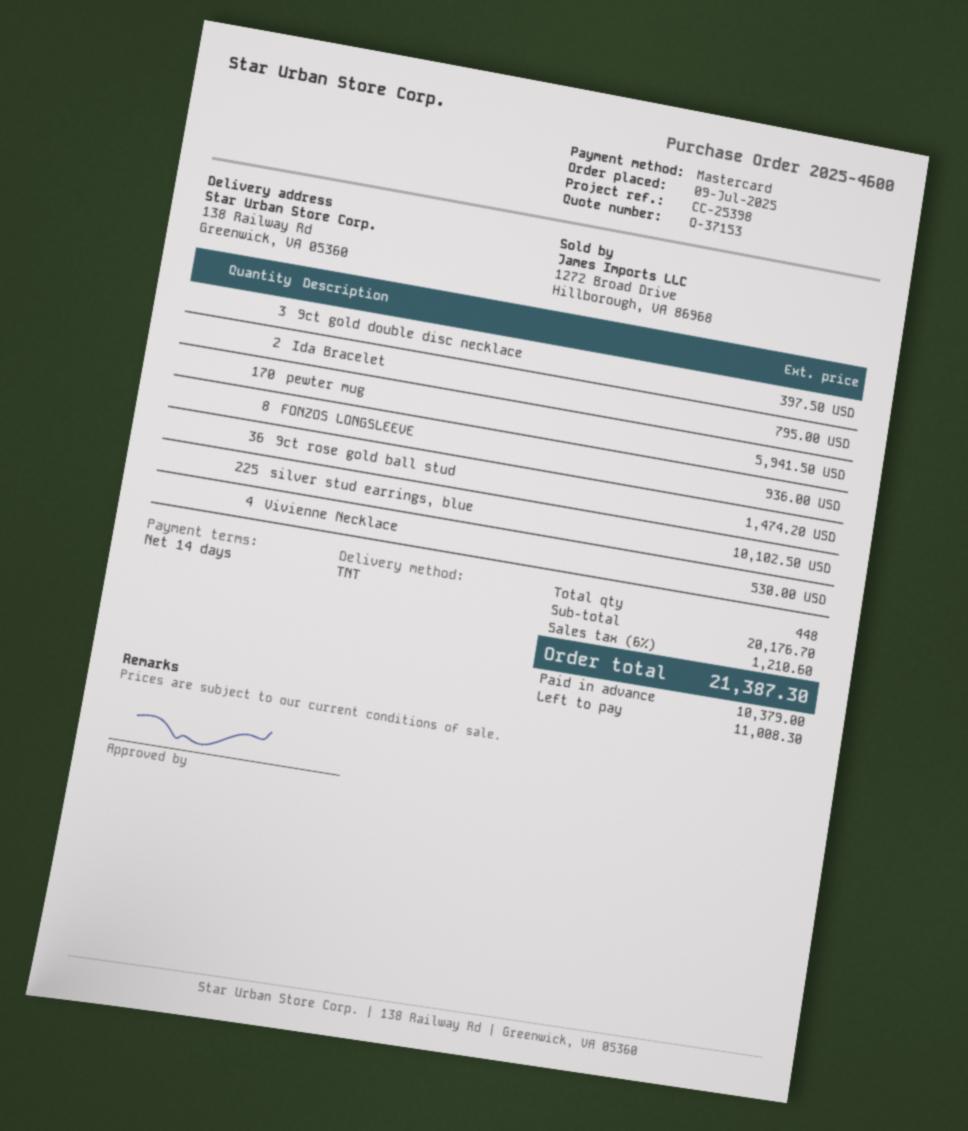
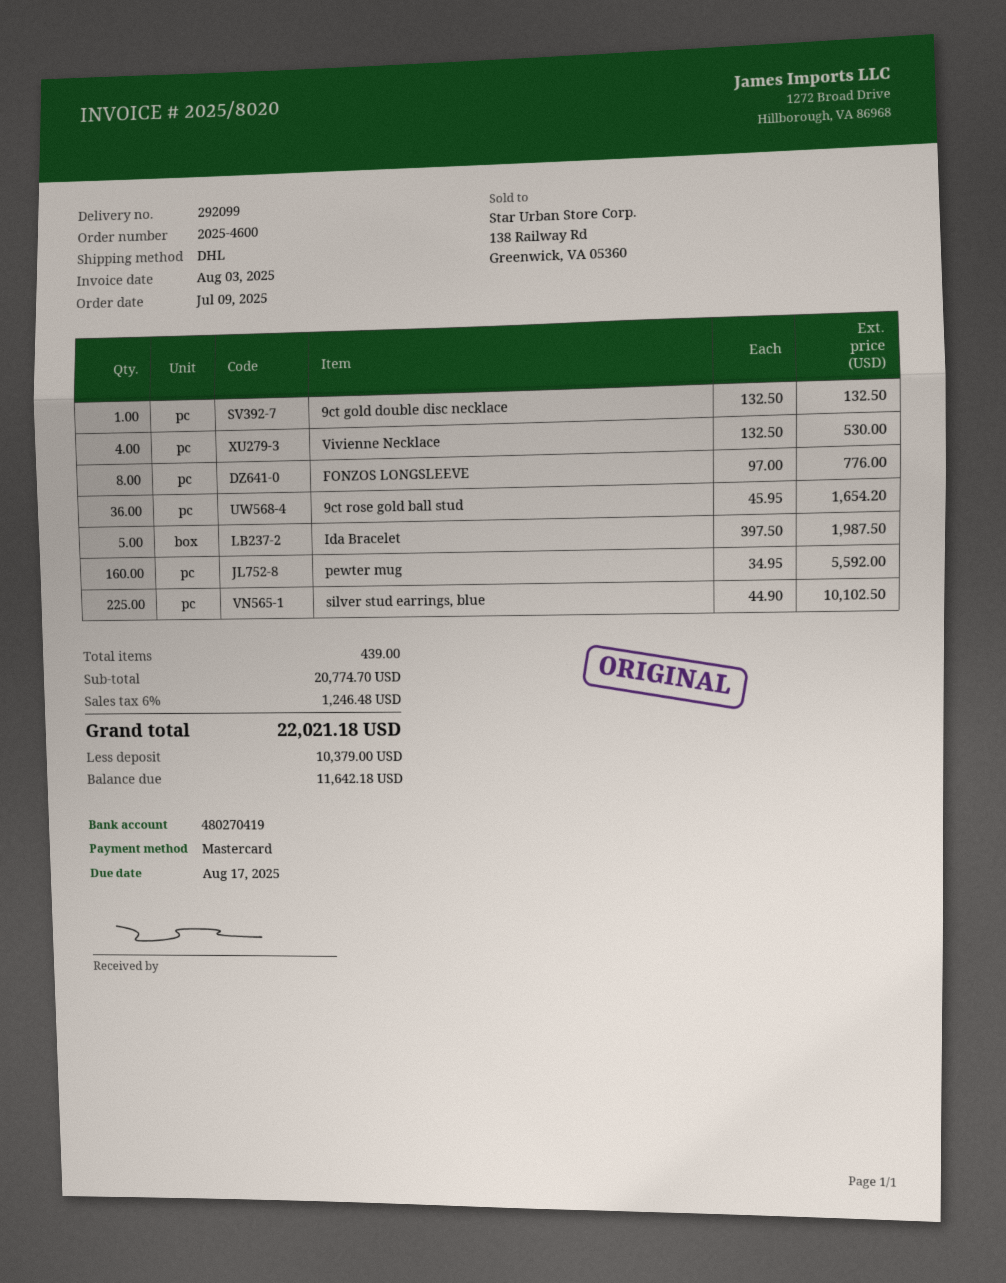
shipping method: TNT -> DHL
9ct gold double disc necklace: 3 for 397.50 -> 1 for 132.50
Ida Bracelet: 2 for 795.00 -> 5 for 1987.50
pewter mug: 170 for 5941.50 -> 160 for 5592.00
FONZOS LONGSLEEVE: 8 for 936.00 -> 8 for 776.00
9ct rose gold ball stud: 36 for 1474.20 -> 36 for 1654.20
total quantity: 448 -> 439
subtotal: 20176.70 -> 20774.70
tax: 6% = 1210.60 -> 6% = 1246.48
total: 21387.30 -> 22021.18
balance: 11008.30 -> 11642.18

